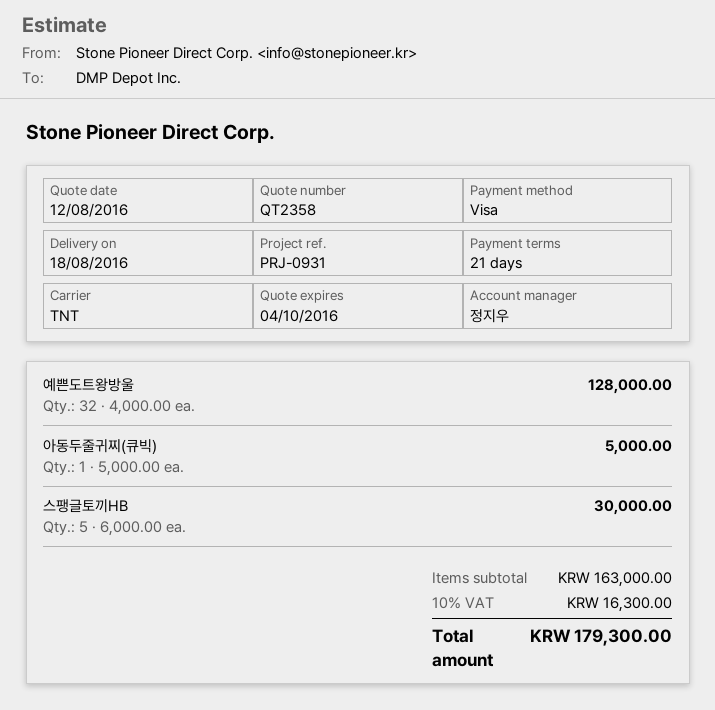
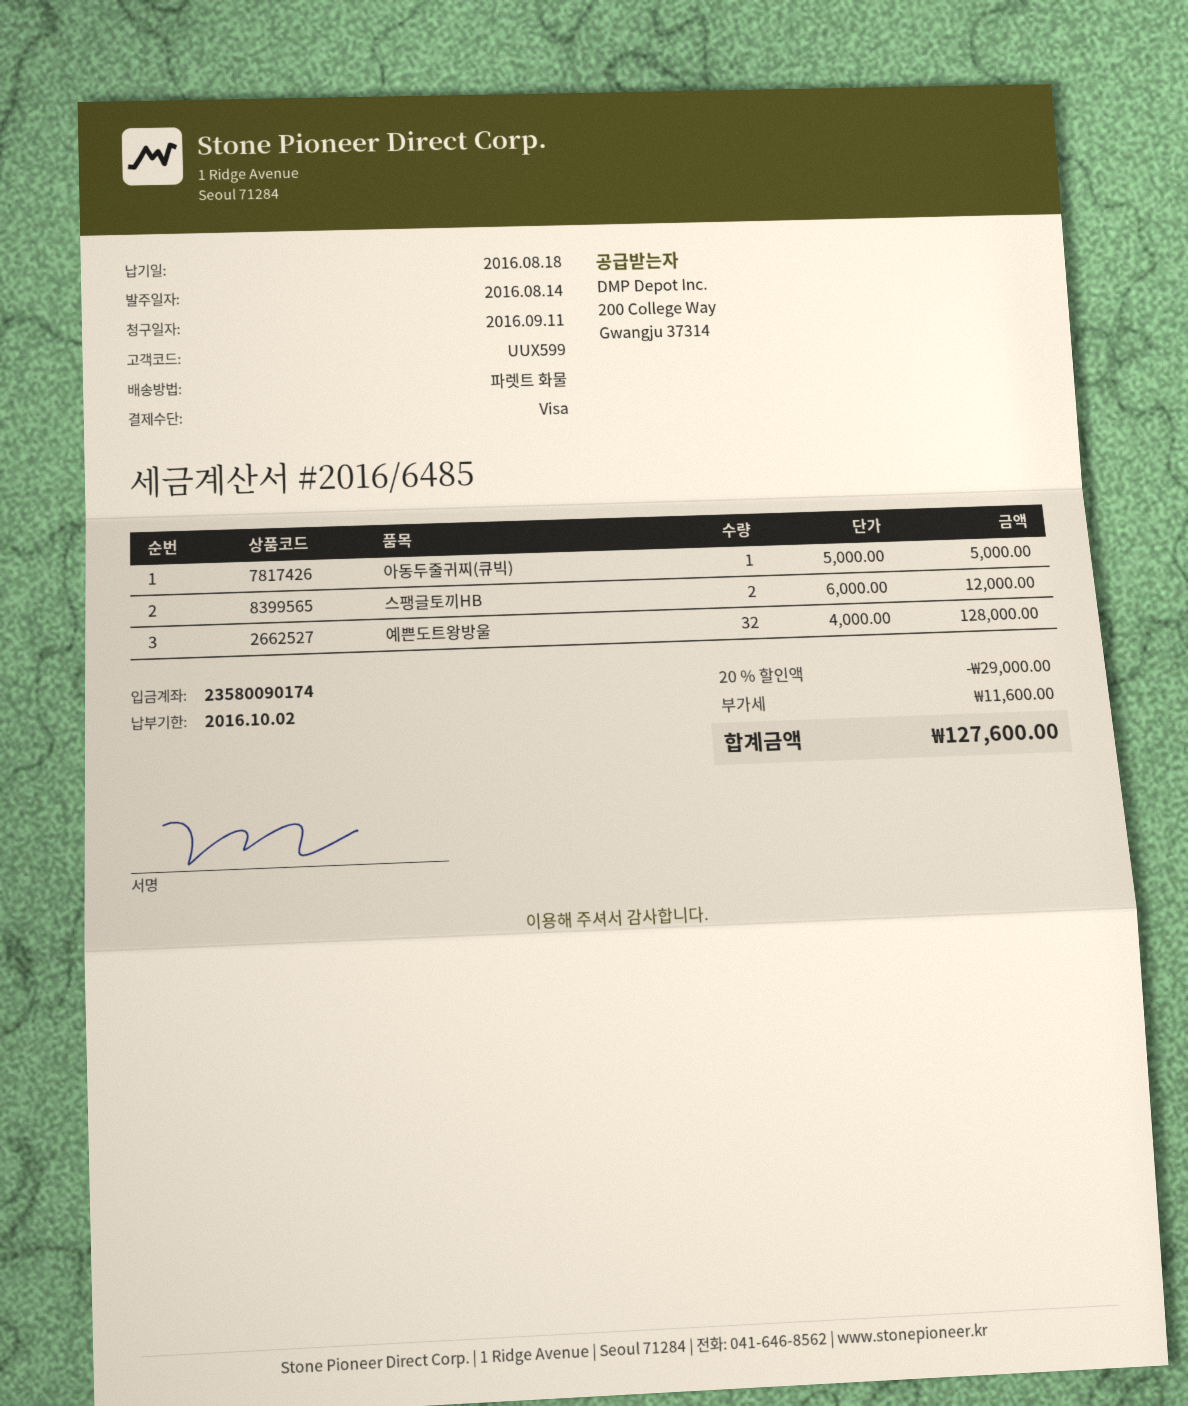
shipping method: TNT -> pallet freight
스팽글토끼HB: 5 x 6000.00 = 30000.00 -> 2 x 6000.00 = 12000.00
discount: none -> 20% = 29000.00
tax: 16300.00 -> 11600.00
total: 179300.00 -> 127600.00

